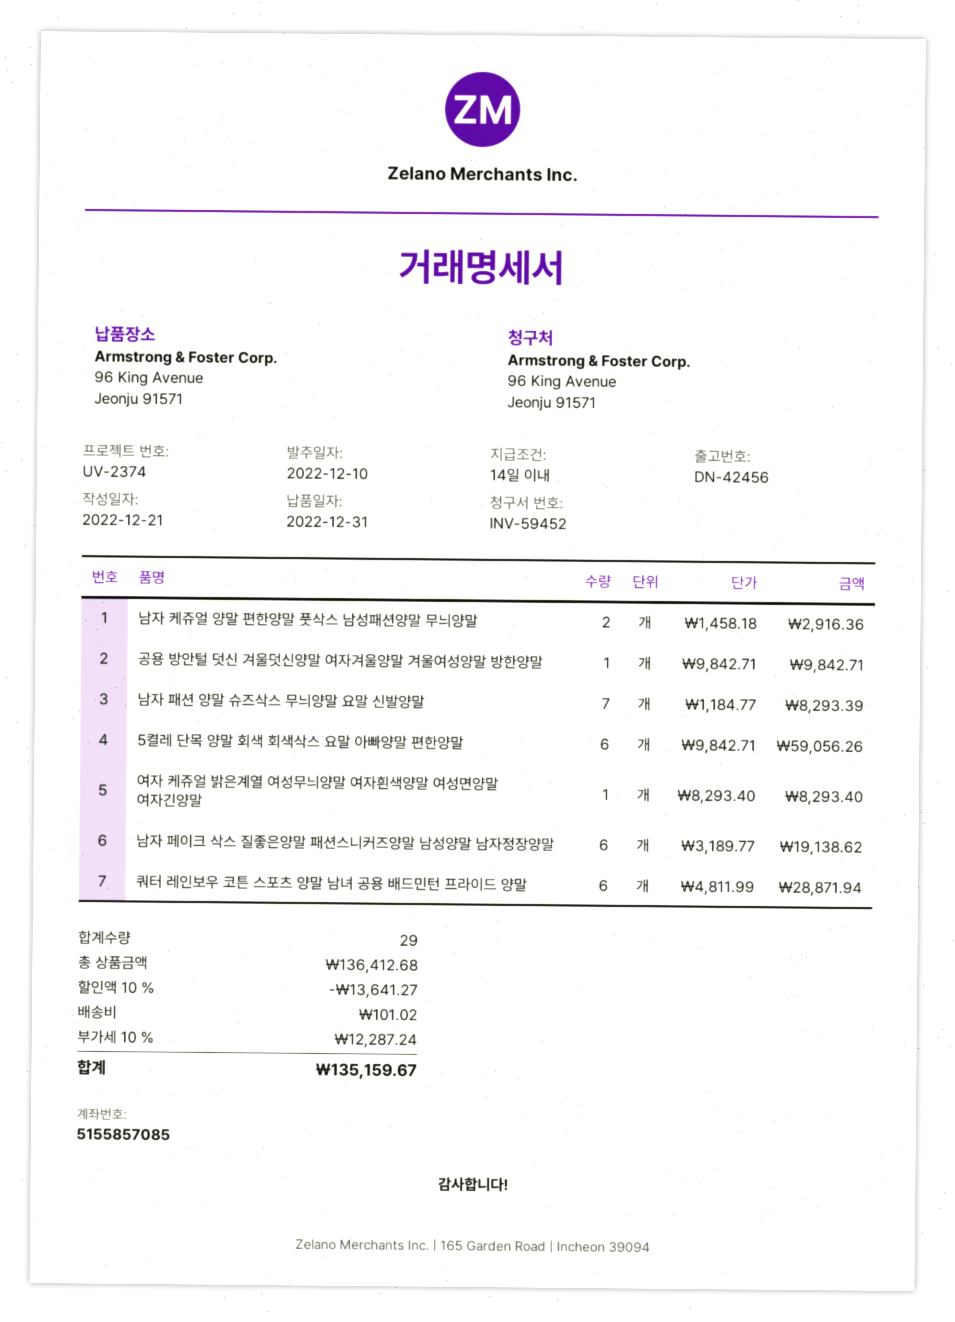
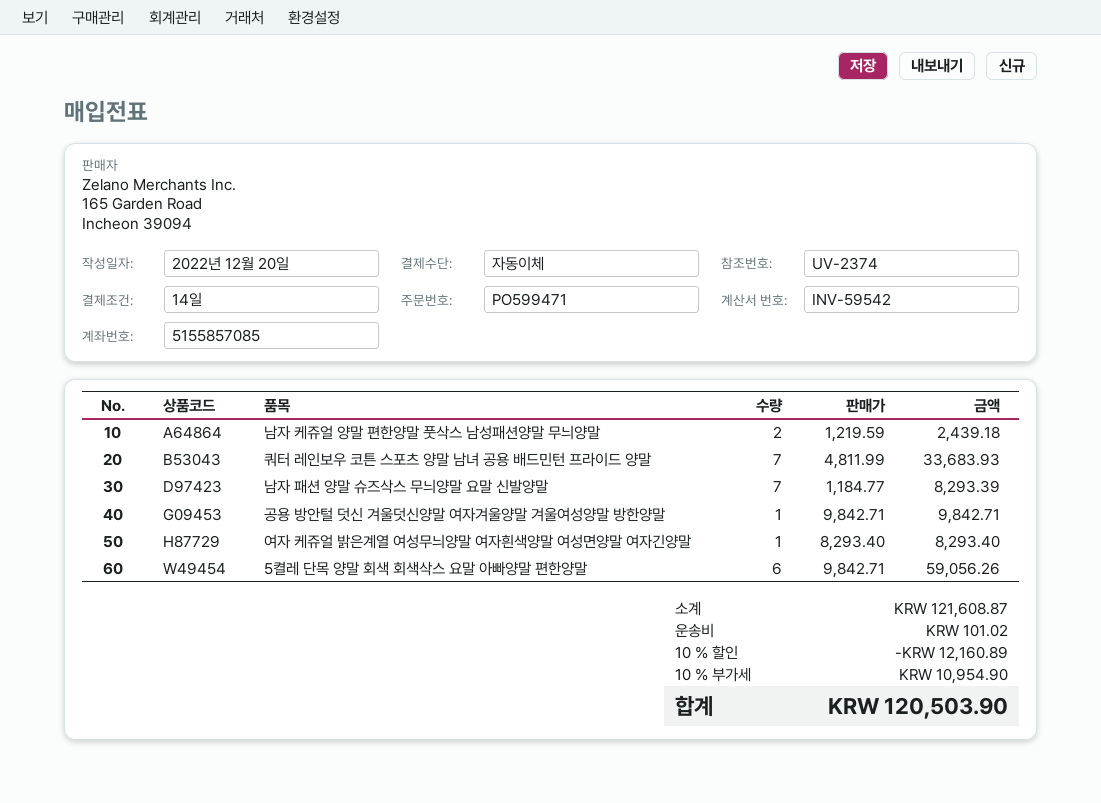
invoice number: INV-59452 -> INV-59542
invoice date: 2022-12-21 -> 2022-12-20
남자 케쥬얼 양말 편한양말 풋삭스 남성패션양말 무늬양말: 2 x 1458.18 = 2916.36 -> 2 x 1219.59 = 2439.18
남자 페이크 삭스 질좋은양말 패션스니커즈양말 남성양말 남자정장양말: 6 x 3189.77 = 19138.62 -> none
쿼터 레인보우 코튼 스포츠 양말 남녀 공용 배드민턴 프라이드 양말: 6 x 4811.99 = 28871.94 -> 7 x 4811.99 = 33683.93
subtotal: 136412.68 -> 121608.87
discount: 10% = 13641.27 -> 10% = 12160.89
tax: 10% = 12287.24 -> 10% = 10954.90
total: 135159.67 -> 120503.90

